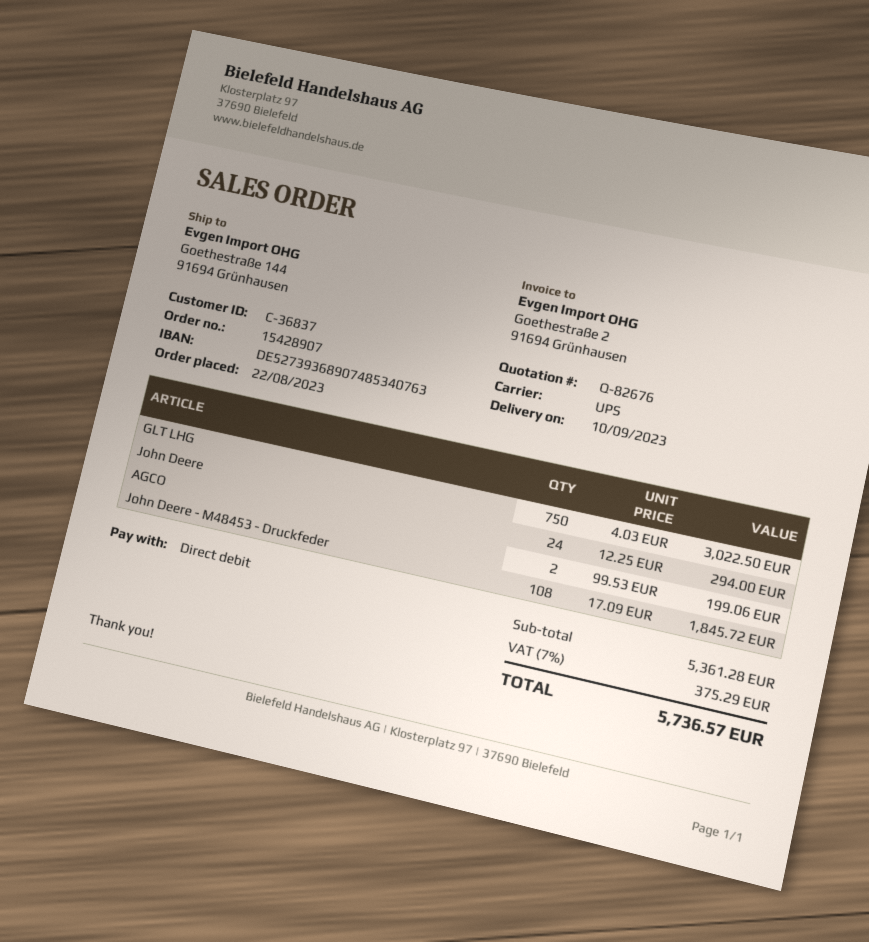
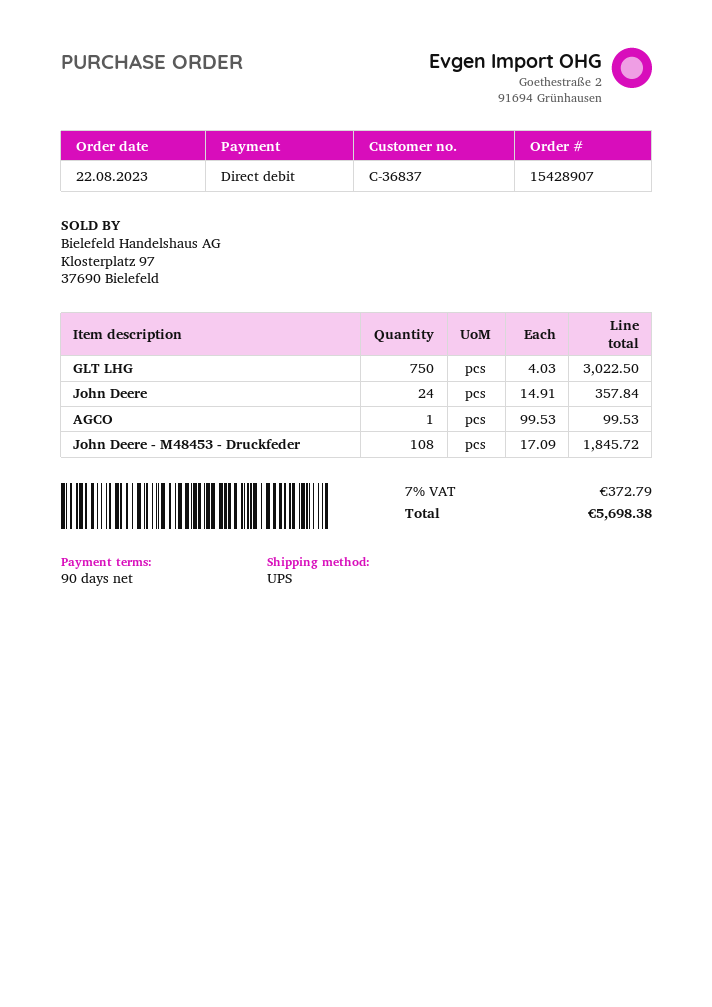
John Deere: 24 x 12.25 = 294.00 -> 24 x 14.91 = 357.84
AGCO: 2 x 99.53 = 199.06 -> 1 x 99.53 = 99.53
tax: 7% = 375.29 -> 7% = 372.79
total: 5736.57 -> 5698.38

